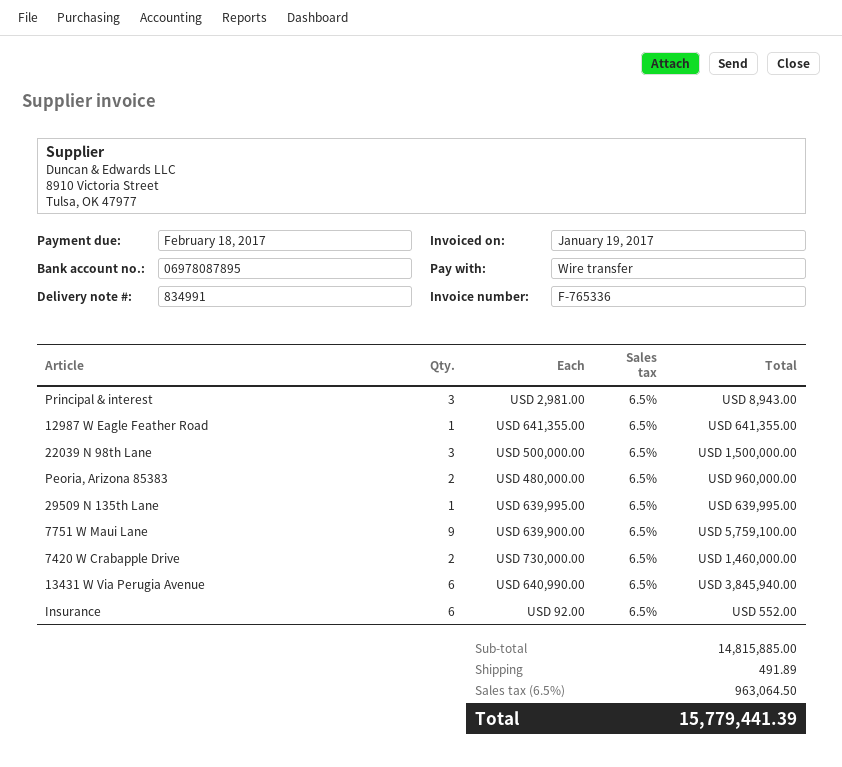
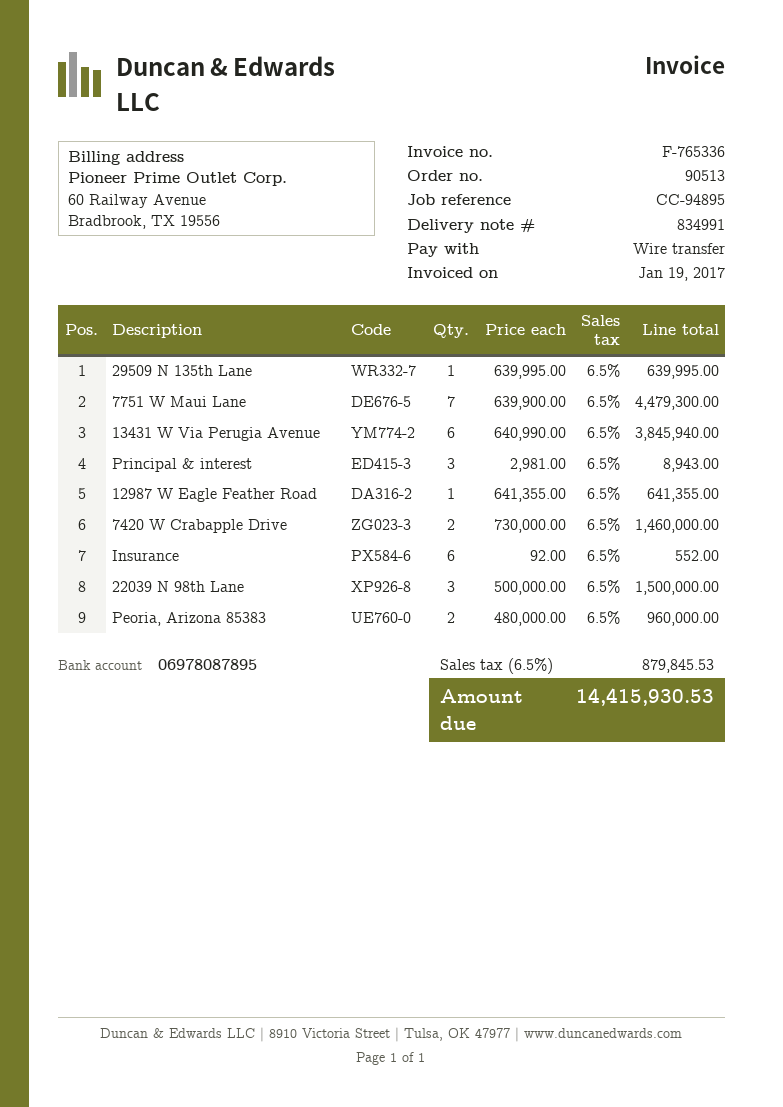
7751 W Maui Lane: 9 x 639900.00 = 5759100.00 -> 7 x 639900.00 = 4479300.00
shipping: 491.89 -> none
tax: 6.5% = 963064.50 -> 6.5% = 879845.53
total: 15779441.39 -> 14415930.53

